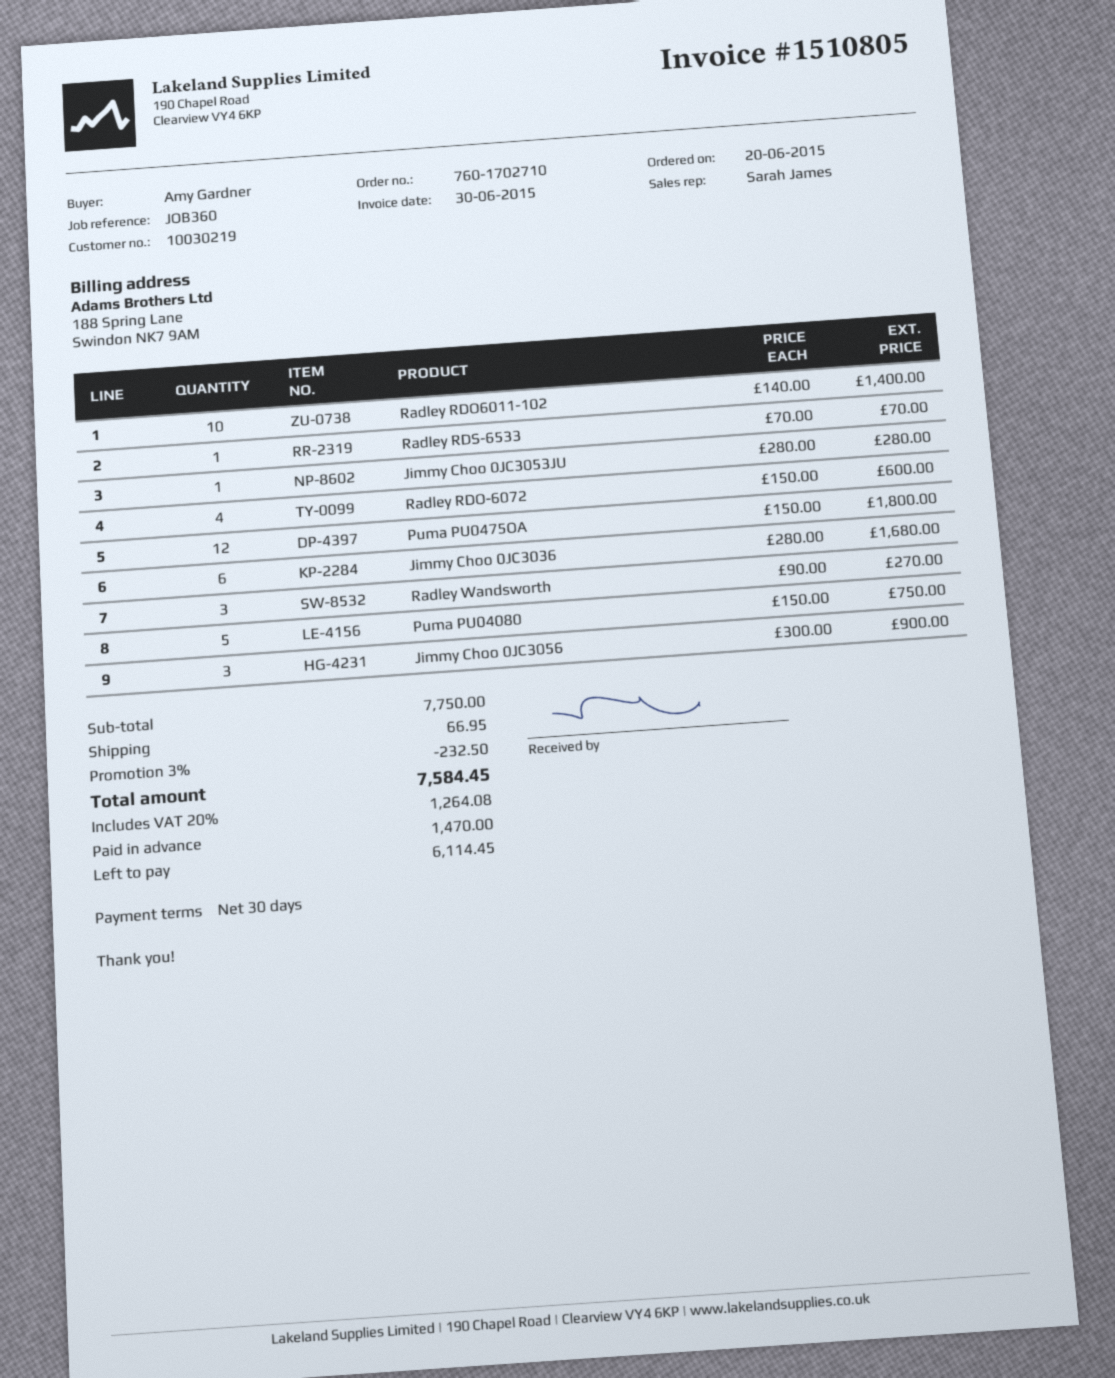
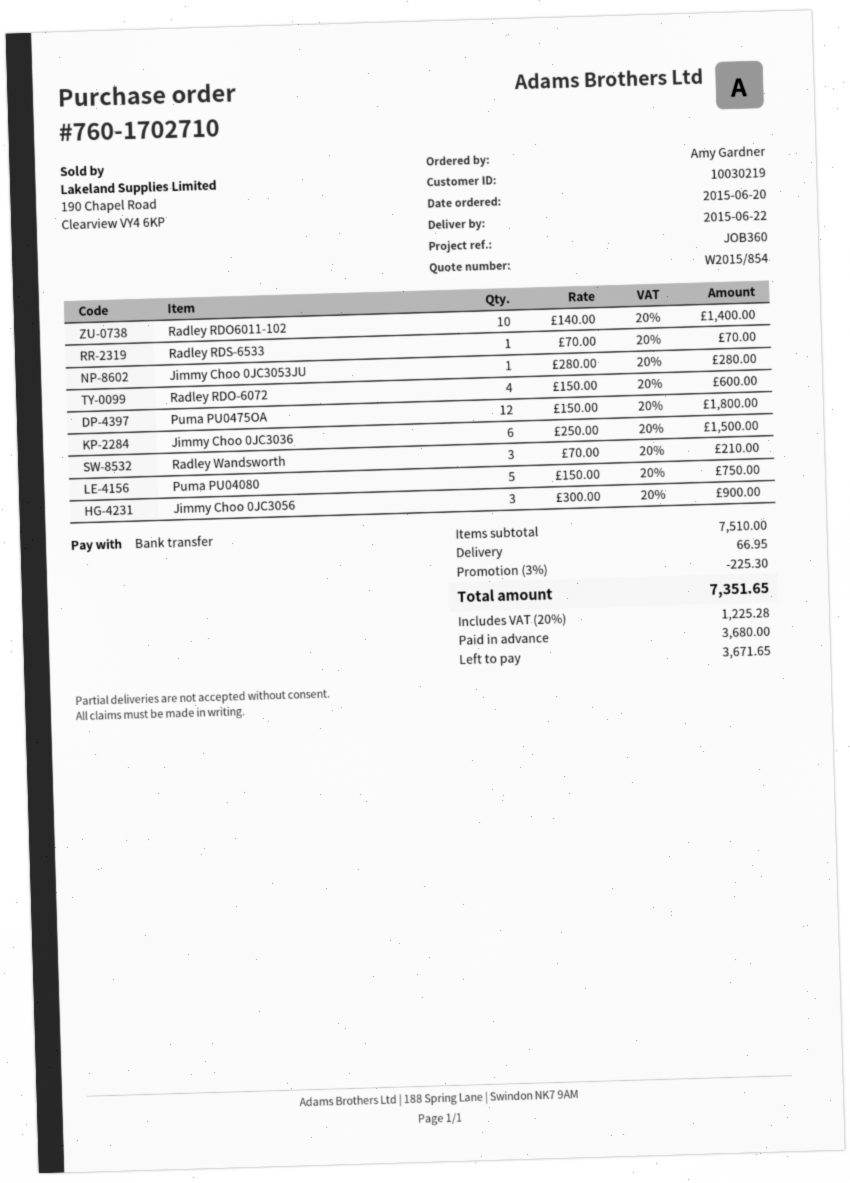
Jimmy Choo 0JC3036: 6 x 280.00 = 1680.00 -> 6 x 250.00 = 1500.00
Radley Wandsworth: 3 x 90.00 = 270.00 -> 3 x 70.00 = 210.00
subtotal: 7750.00 -> 7510.00
discount: 3% = 232.50 -> 3% = 225.30
tax: 20% = 1264.08 -> 20% = 1225.28
total: 7584.45 -> 7351.65
deposit: 1470.00 -> 3680.00
balance: 6114.45 -> 3671.65

